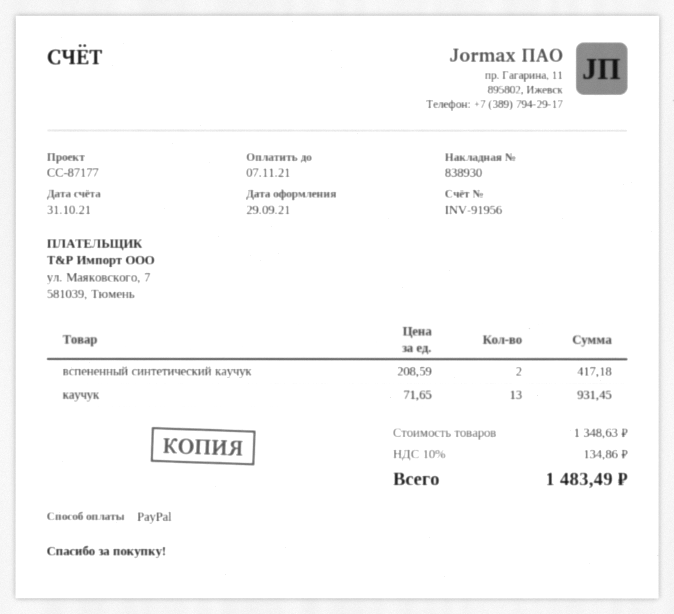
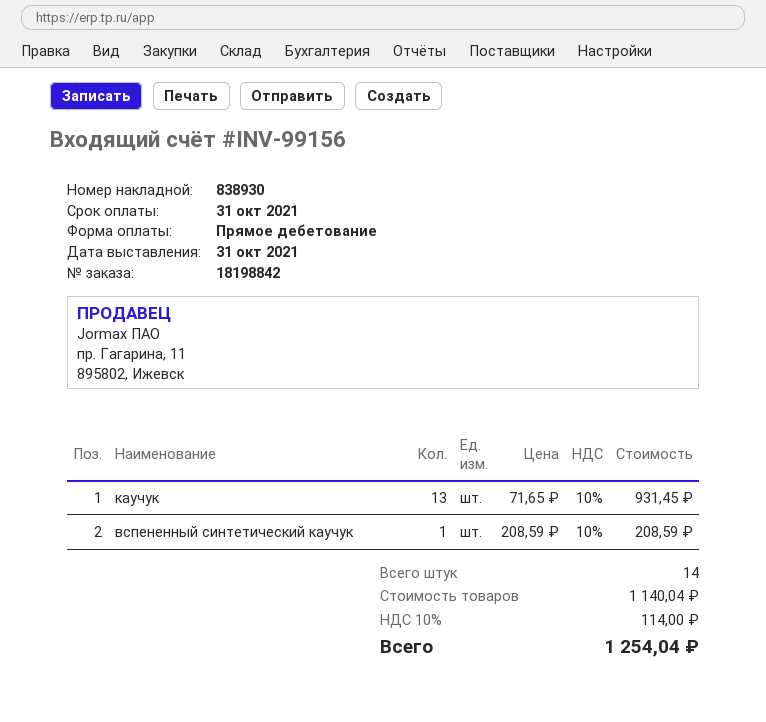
invoice number: INV-91956 -> INV-99156
due date: 2021-11-07 -> 2021-10-31
payment method: PayPal -> direct debit
вспененный синтетический каучук: 2 x 208.59 = 417.18 -> 1 x 208.59 = 208.59
subtotal: 1348.63 -> 1140.04
tax: 10% = 134.86 -> 10% = 114.00
total: 1483.49 -> 1254.04

